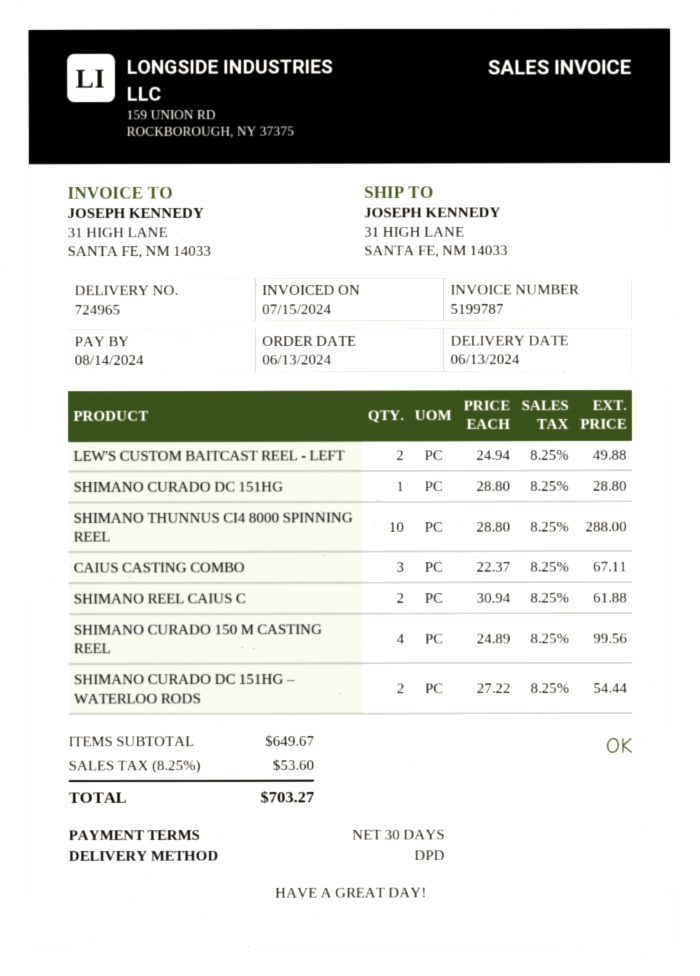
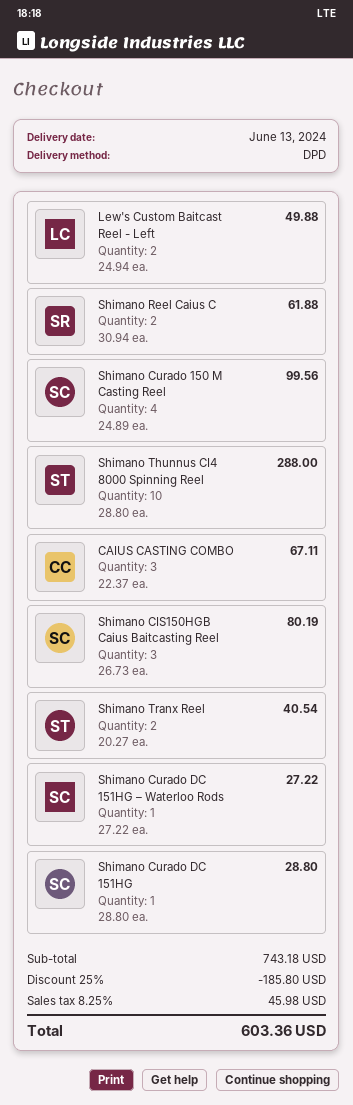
SHIMANO CURADO DC 151HG – WATERLOO RODS: 2 x 27.22 = 54.44 -> 1 x 27.22 = 27.22
Shimano CIS150HGB Caius Baitcasting Reel: none -> 3 x 26.73 = 80.19
Shimano Tranx Reel: none -> 2 x 20.27 = 40.54
subtotal: 649.67 -> 743.18
discount: none -> 25% = 185.80
tax: 8.25% = 53.60 -> 8.25% = 45.98
total: 703.27 -> 603.36

